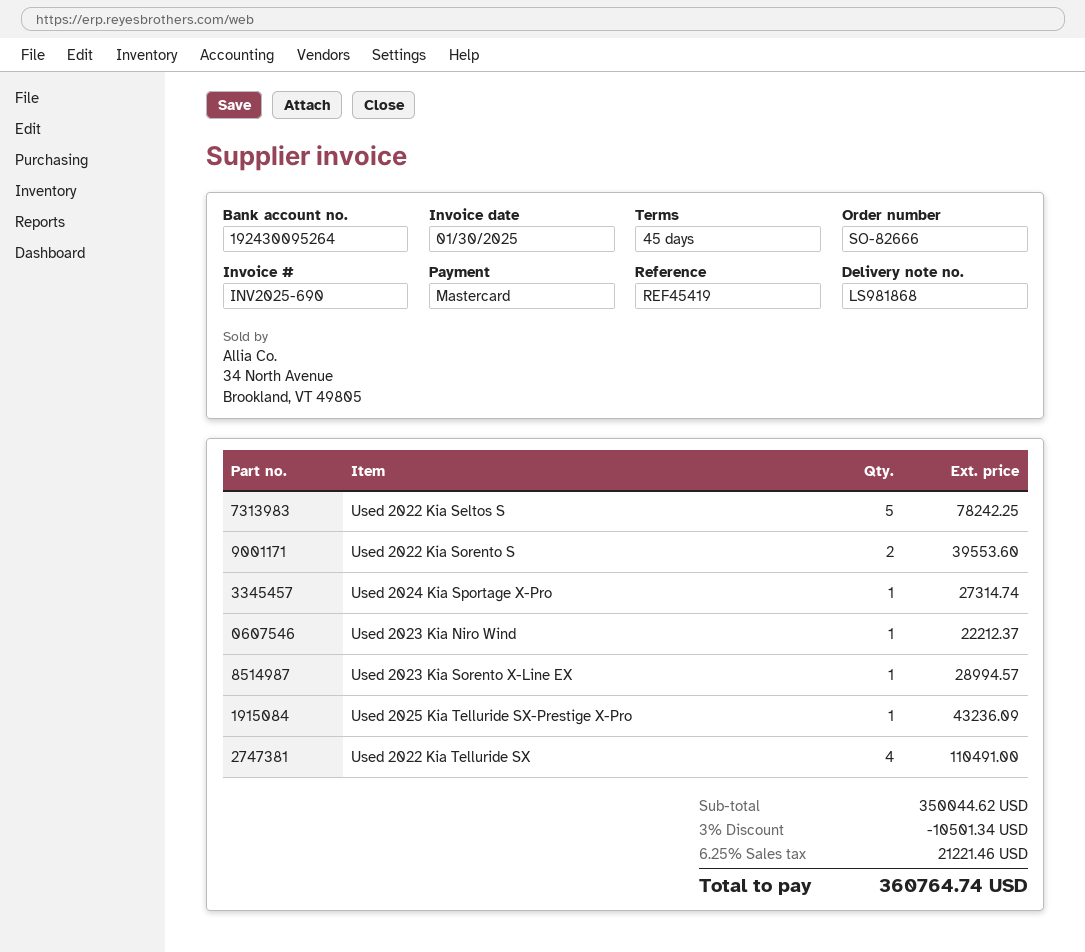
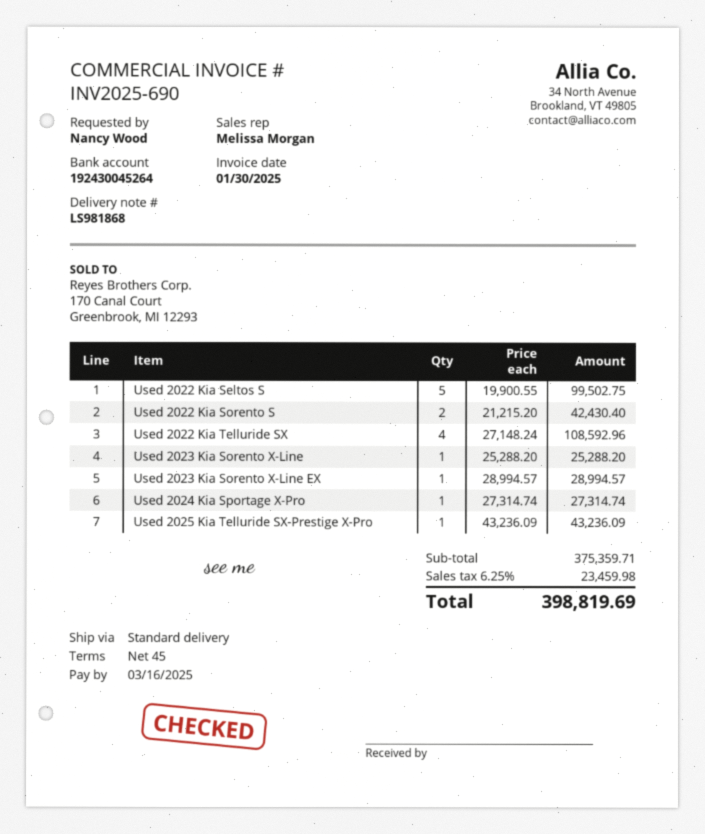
bank account: 192430095264 -> 192430045264
Used 2022 Kia Seltos S: 5 for 78242.25 -> 5 for 99502.75
Used 2022 Kia Sorento S: 2 for 39553.60 -> 2 for 42430.40
Used 2023 Kia Niro Wind: 1 for 22212.37 -> none
Used 2022 Kia Telluride SX: 4 for 110491.00 -> 4 for 108592.96
Used 2023 Kia Sorento X-Line: none -> 1 for 25288.20
subtotal: 350044.62 -> 375359.71
discount: 3% = 10501.34 -> none
tax: 6.25% = 21221.46 -> 6.25% = 23459.98
total: 360764.74 -> 398819.69

